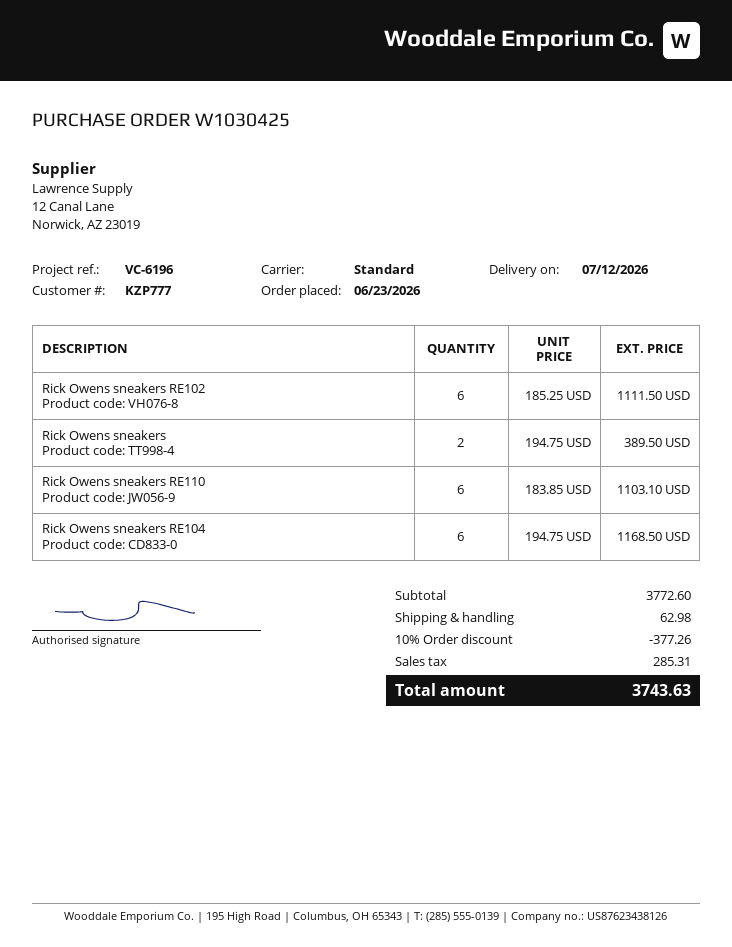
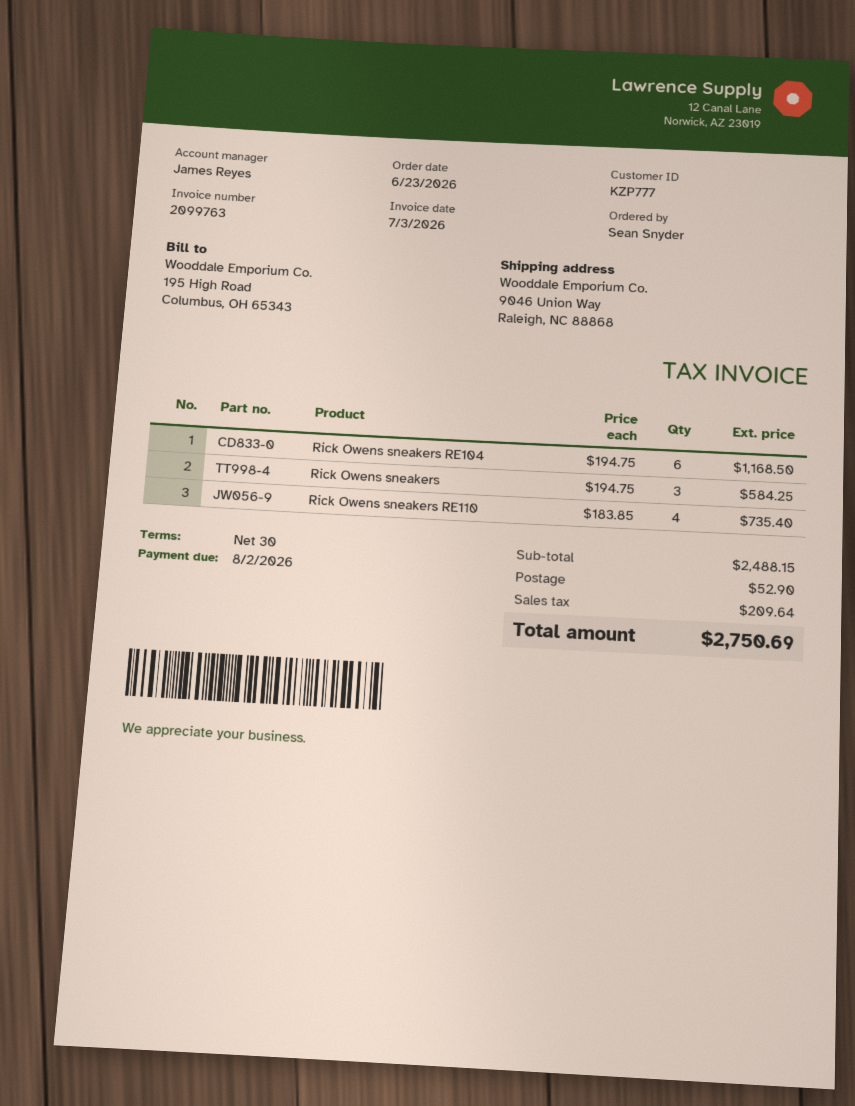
Rick Owens sneakers RE102: 6 x 185.25 = 1111.50 -> none
Rick Owens sneakers: 2 x 194.75 = 389.50 -> 3 x 194.75 = 584.25
Rick Owens sneakers RE110: 6 x 183.85 = 1103.10 -> 4 x 183.85 = 735.40
subtotal: 3772.60 -> 2488.15
discount: 10% = 377.26 -> none
shipping: 62.98 -> 52.90
tax: 285.31 -> 209.64
total: 3743.63 -> 2750.69

